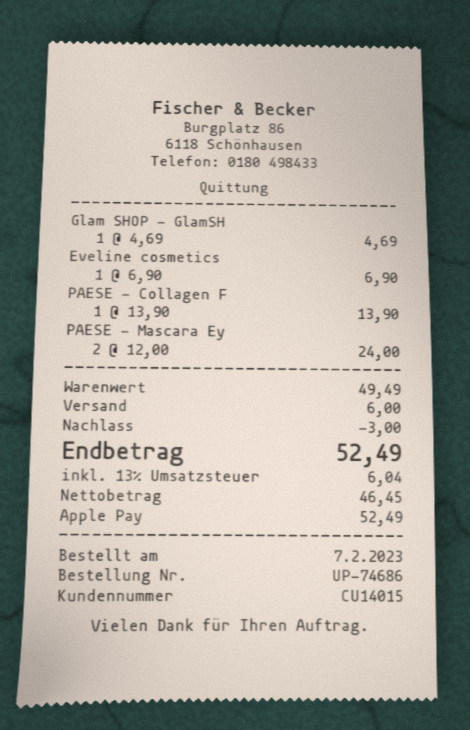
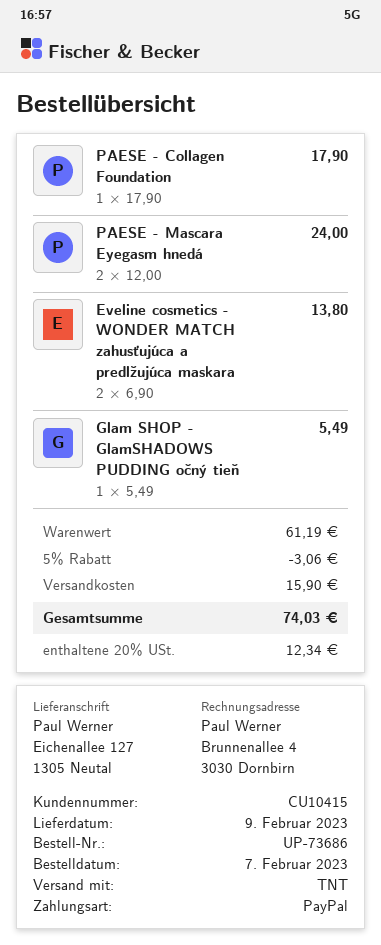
order number: UP-74686 -> UP-73686
customer number: CU14015 -> CU10415
payment method: Apple Pay -> PayPal
Glam SHOP - GlamSH: 1 x 4.69 = 4.69 -> 1 x 5.49 = 5.49
Eveline cosmetics: 1 x 6.90 = 6.90 -> 2 x 6.90 = 13.80
PAESE - Collagen F: 1 x 13.90 = 13.90 -> 1 x 17.90 = 17.90
subtotal: 49.49 -> 61.19
discount: 3.00 -> 3.06
shipping: 6.00 -> 15.90
tax: 13% = 6.04 -> 20% = 12.34
total: 52.49 -> 74.03

